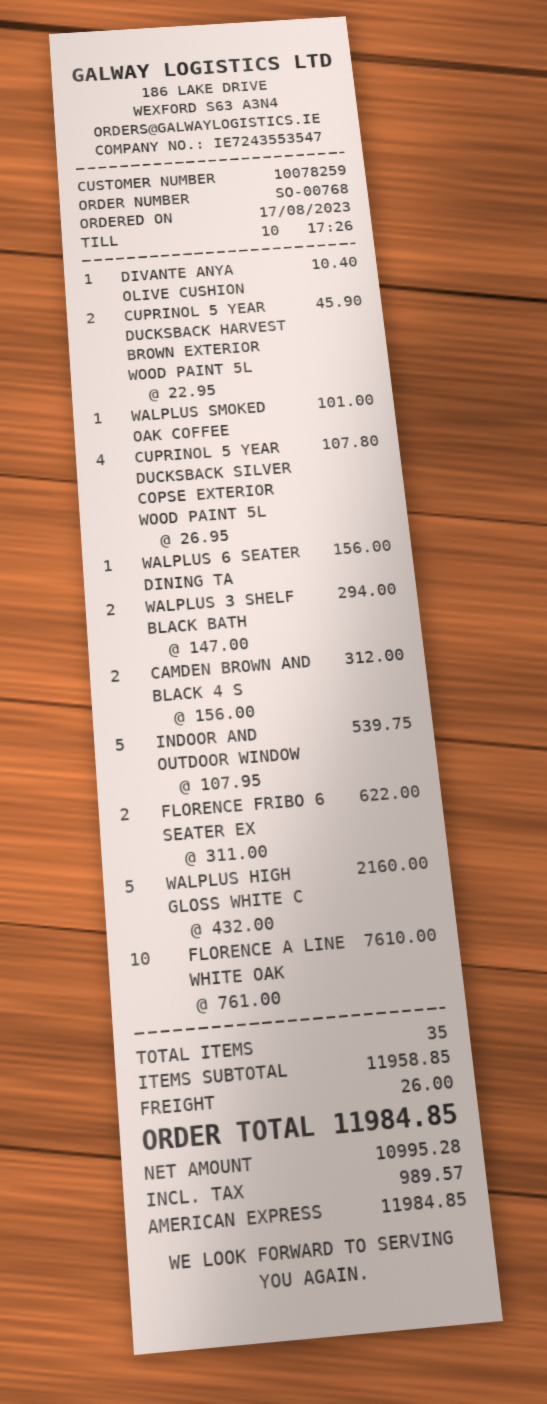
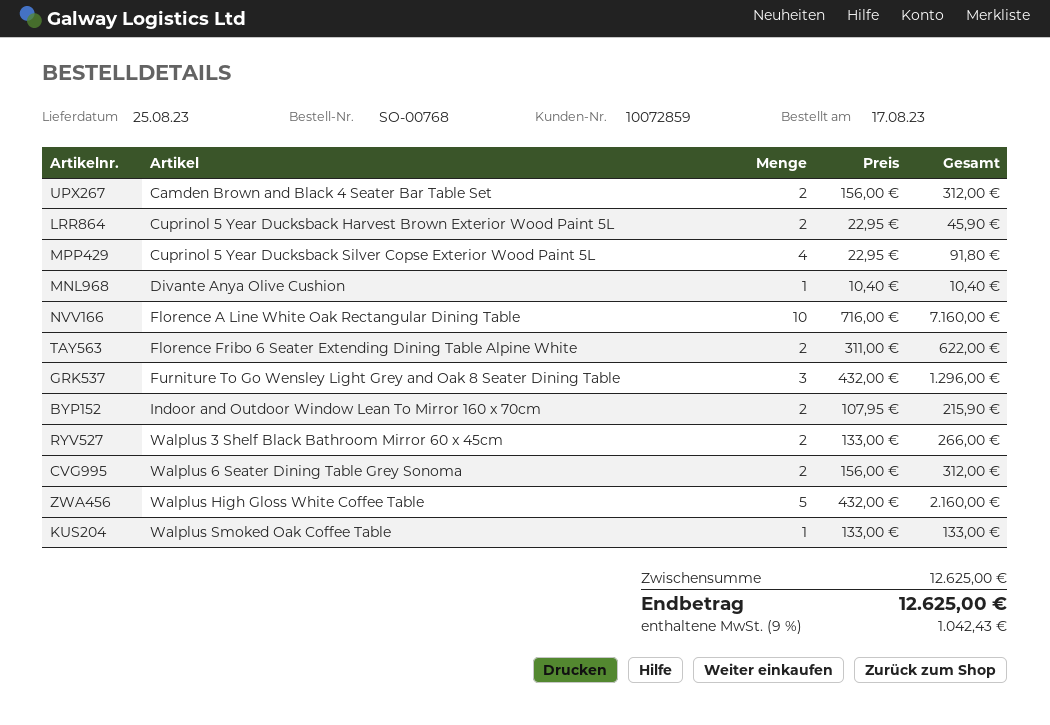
customer number: 10078259 -> 10072859
WALPLUS SMOKED OAK COFFEE: 1 x 101.00 = 101.00 -> 1 x 133.00 = 133.00
CUPRINOL 5 YEAR DUCKSBACK SILVER COPSE EXTERIOR WOOD PAINT 5L: 4 x 26.95 = 107.80 -> 4 x 22.95 = 91.80
WALPLUS 6 SEATER DINING TA: 1 x 156.00 = 156.00 -> 2 x 156.00 = 312.00
WALPLUS 3 SHELF BLACK BATH: 2 x 147.00 = 294.00 -> 2 x 133.00 = 266.00
INDOOR AND OUTDOOR WINDOW: 5 x 107.95 = 539.75 -> 2 x 107.95 = 215.90
FLORENCE A LINE WHITE OAK: 10 x 761.00 = 7610.00 -> 10 x 716.00 = 7160.00
Furniture To Go Wensley Light Grey and Oak 8 Seater Dining Table: none -> 3 x 432.00 = 1296.00
subtotal: 11958.85 -> 12625.00
shipping: 26.00 -> none
tax: 989.57 -> 1042.43
total: 11984.85 -> 12625.00

